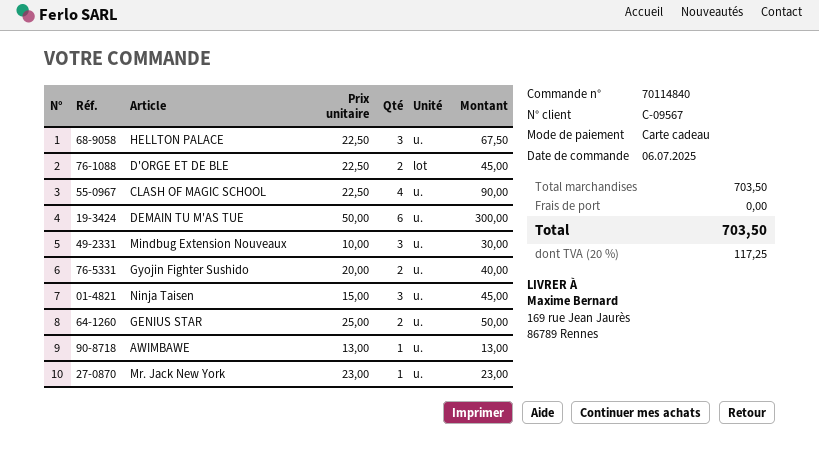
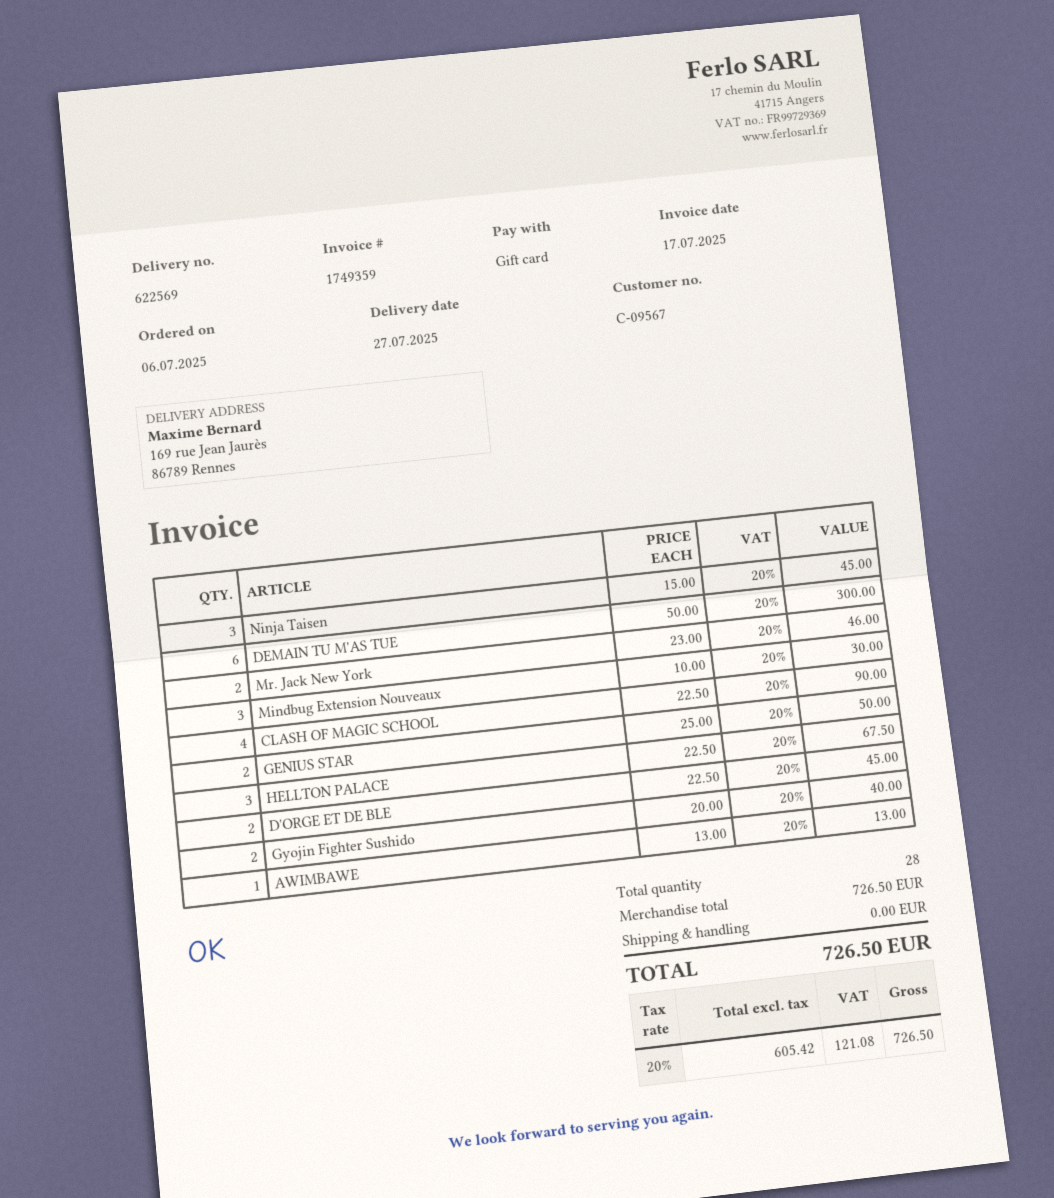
Mr. Jack New York: 1 x 23.00 = 23.00 -> 2 x 23.00 = 46.00
subtotal: 703.50 -> 726.50
tax: 20% = 117.25 -> 20% = 121.08
total: 703.50 -> 726.50

